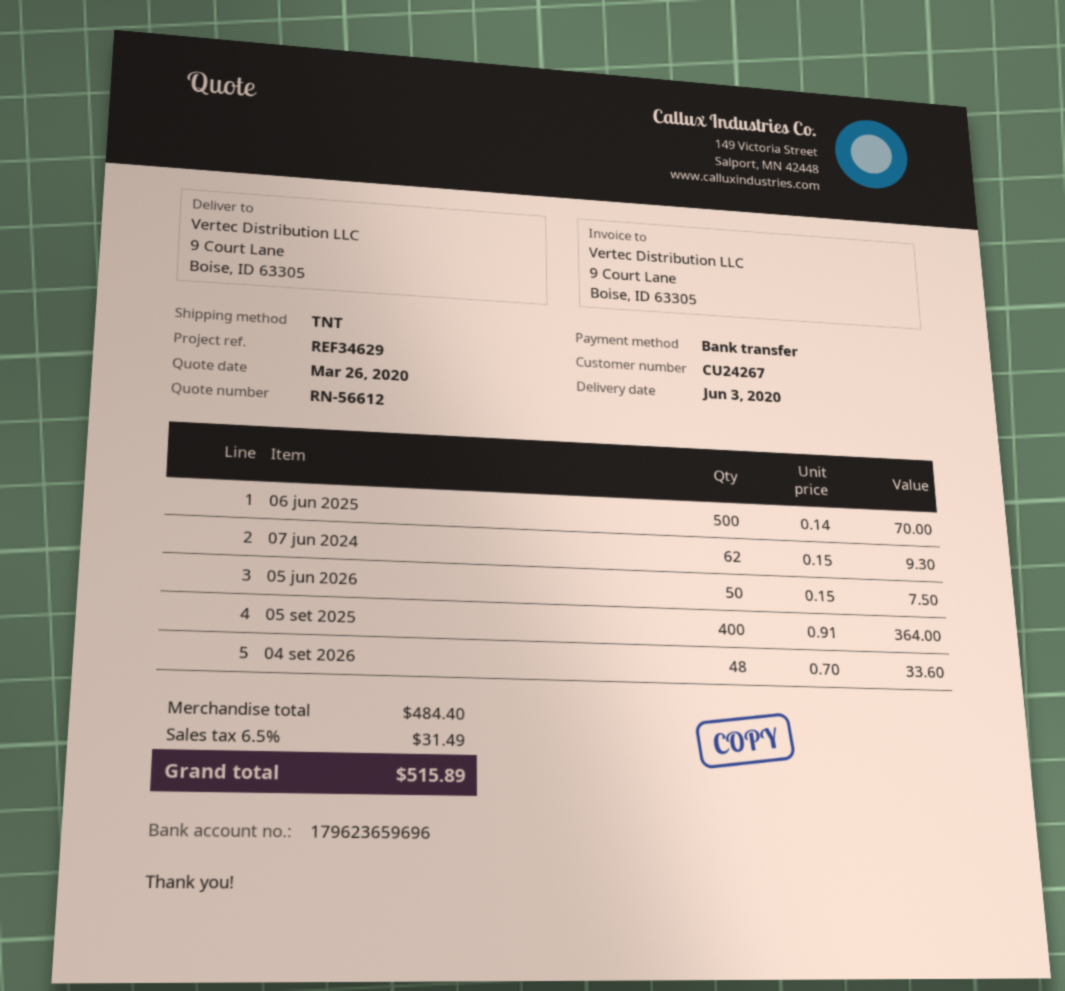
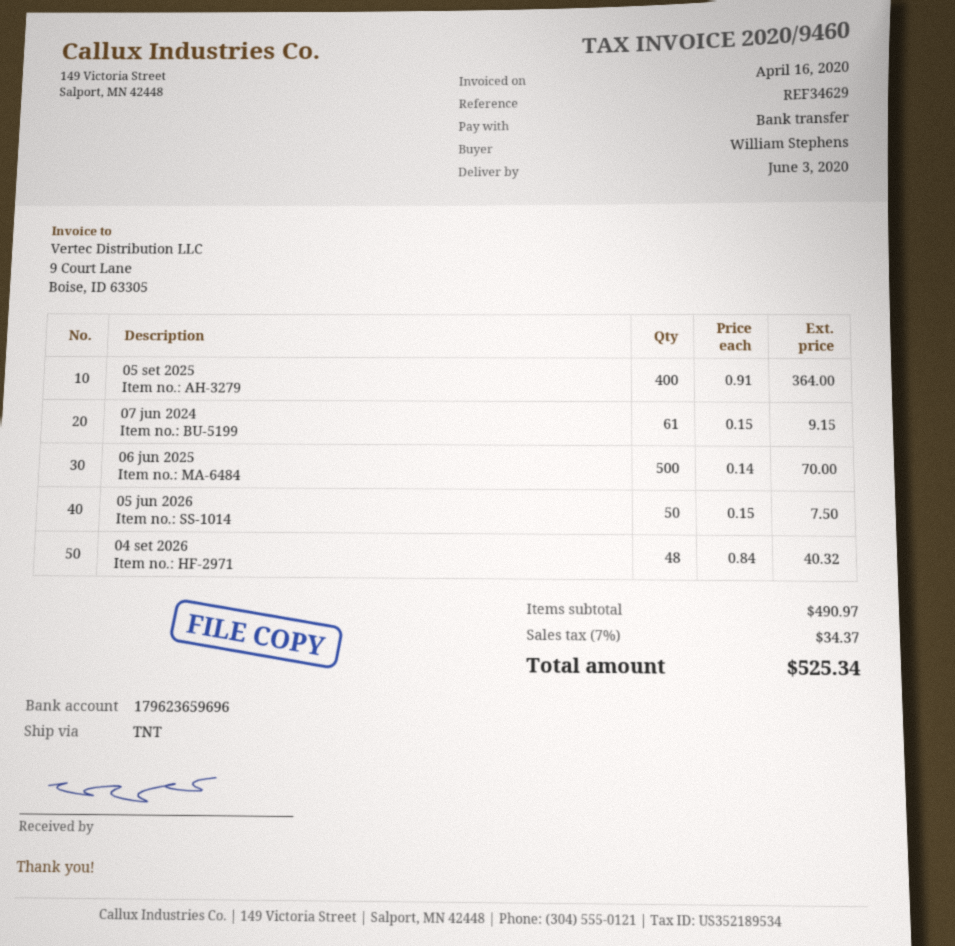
07 jun 2024: 62 x 0.15 = 9.30 -> 61 x 0.15 = 9.15
04 set 2026: 48 x 0.70 = 33.60 -> 48 x 0.84 = 40.32
subtotal: 484.40 -> 490.97
tax: 6.5% = 31.49 -> 7% = 34.37
total: 515.89 -> 525.34

